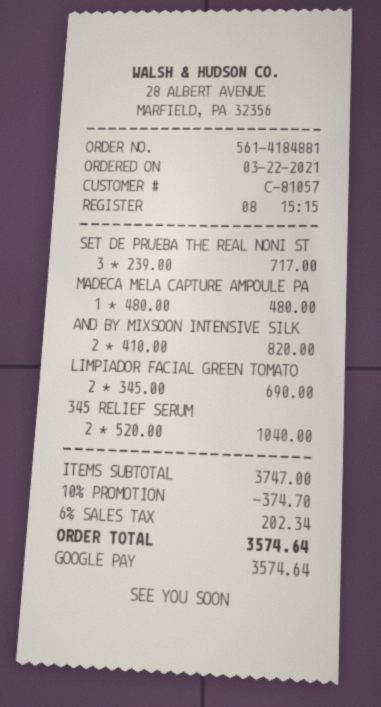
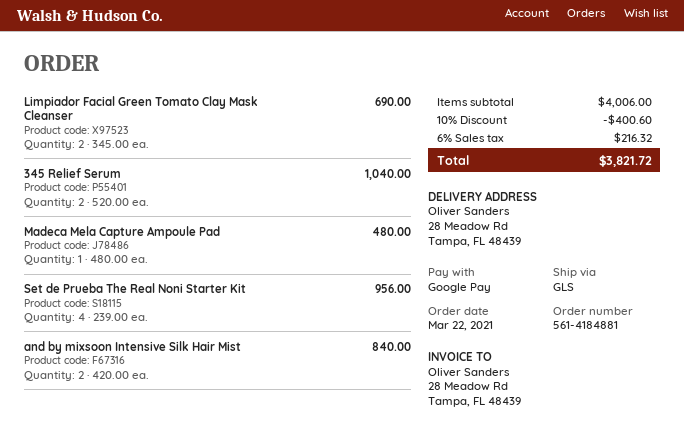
SET DE PRUEBA THE REAL NONI ST: 3 x 239.00 = 717.00 -> 4 x 239.00 = 956.00
AND BY MIXSOON INTENSIVE SILK: 2 x 410.00 = 820.00 -> 2 x 420.00 = 840.00
subtotal: 3747.00 -> 4006.00
discount: 10% = 374.70 -> 10% = 400.60
tax: 6% = 202.34 -> 6% = 216.32
total: 3574.64 -> 3821.72

